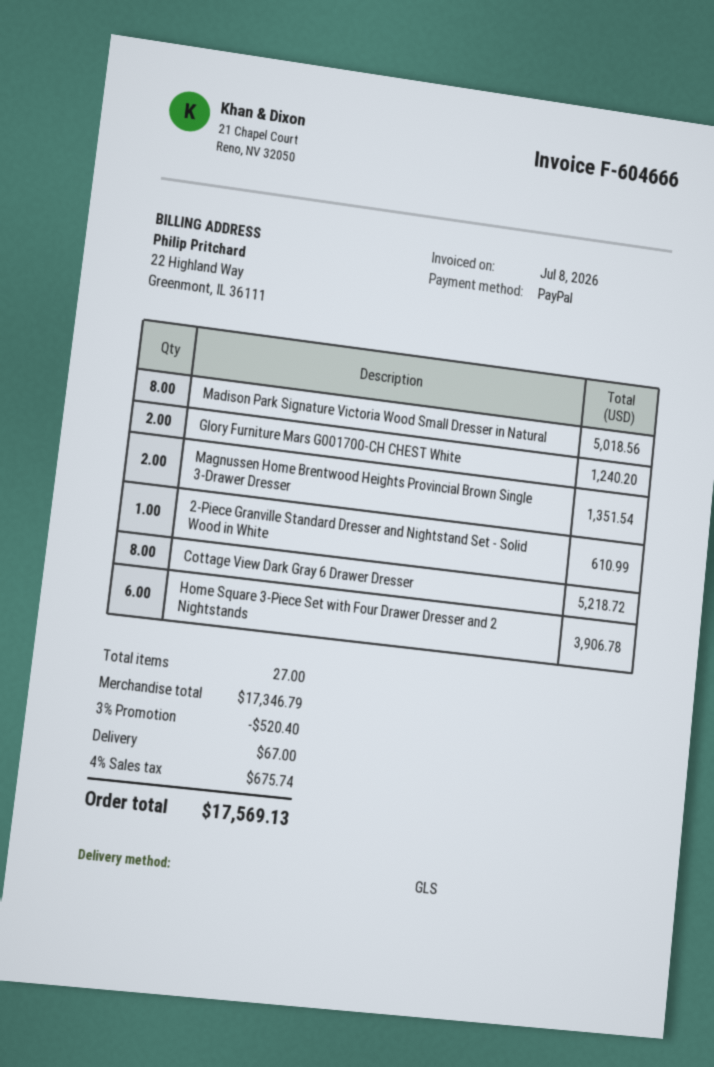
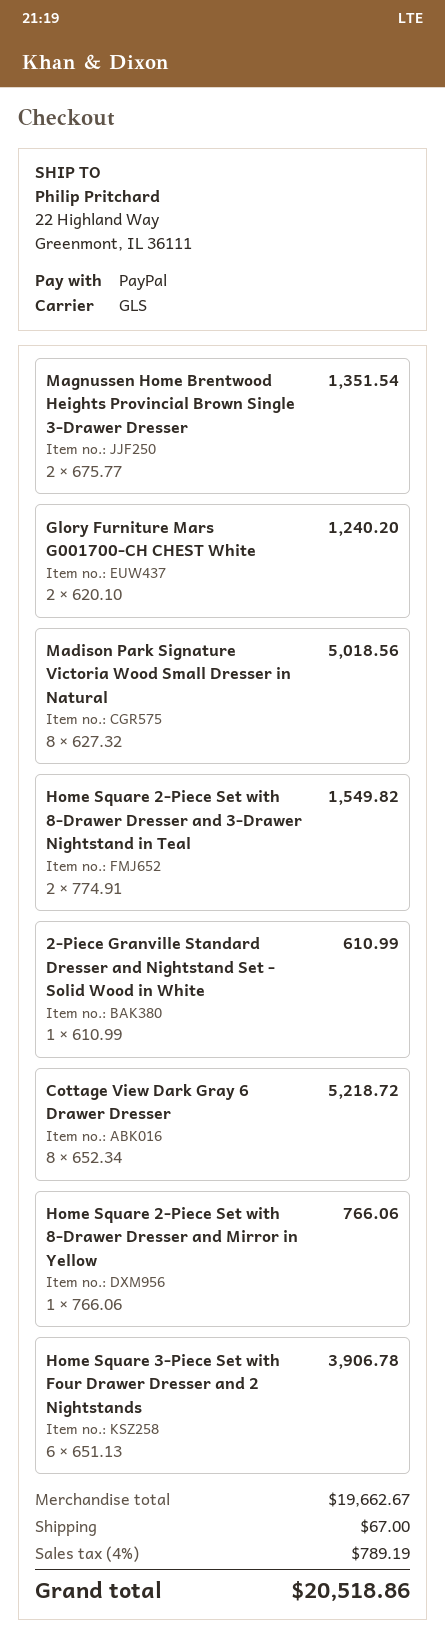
Home Square 2-Piece Set with 8-Drawer Dresser and 3-Drawer Nightstand in Teal: none -> 2 for 1549.82
Home Square 2-Piece Set with 8-Drawer Dresser and Mirror in Yellow: none -> 1 for 766.06
subtotal: 17346.79 -> 19662.67
discount: 3% = 520.40 -> none
tax: 4% = 675.74 -> 4% = 789.19
total: 17569.13 -> 20518.86

